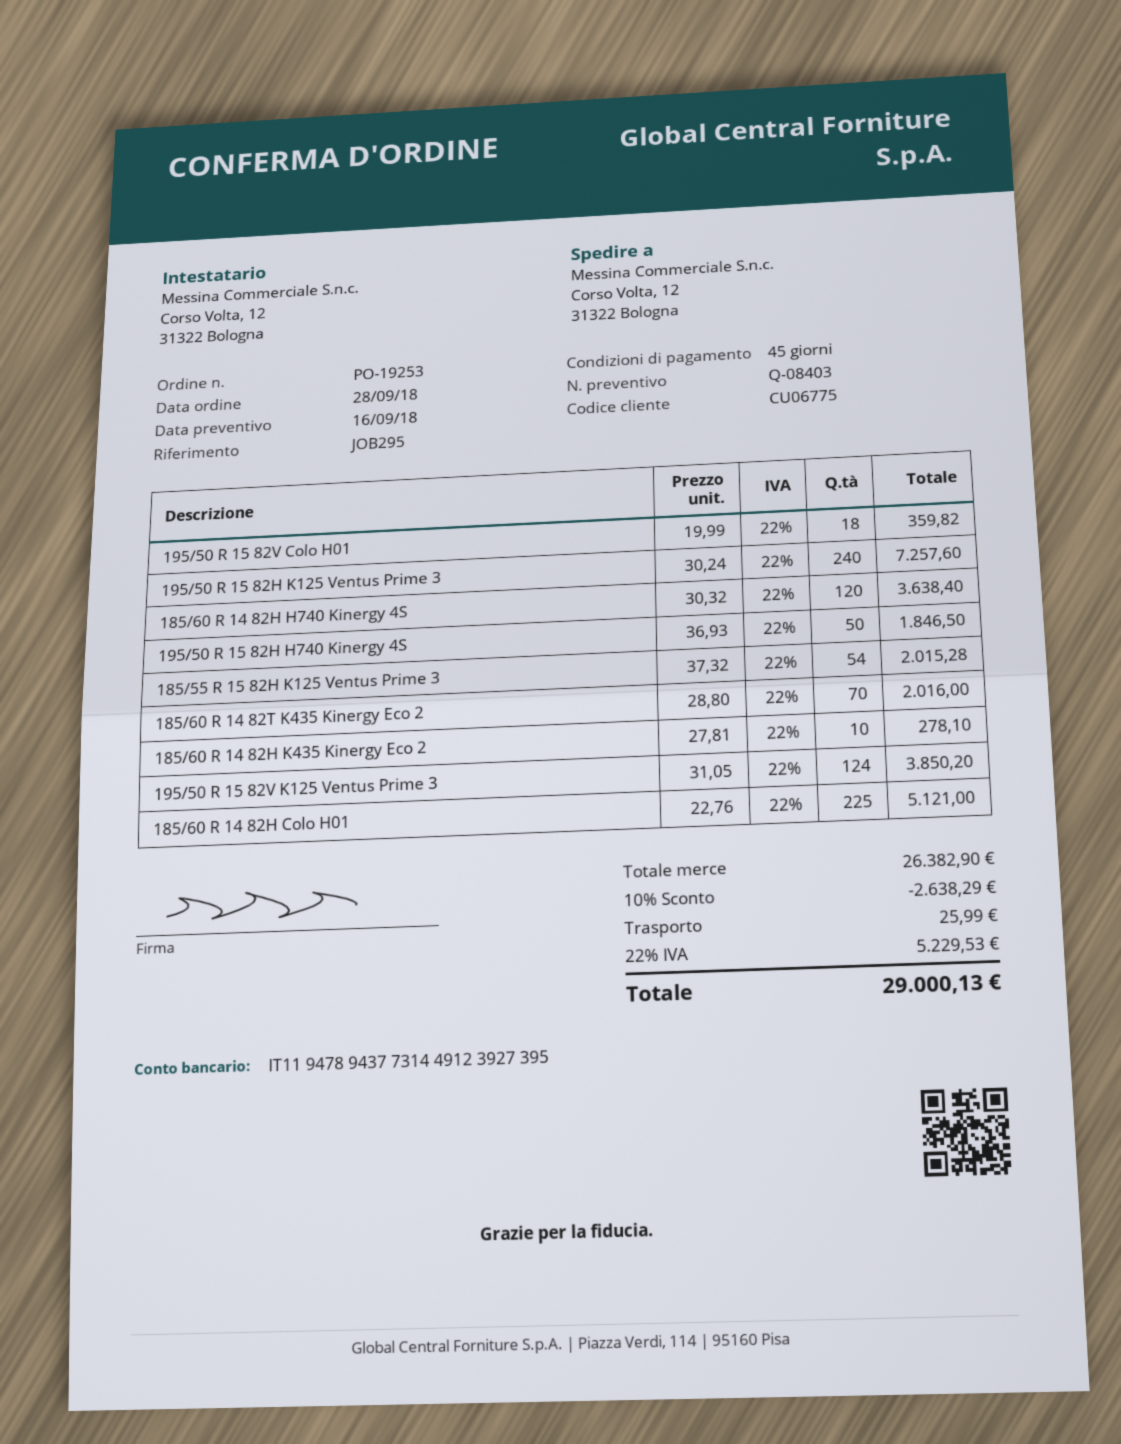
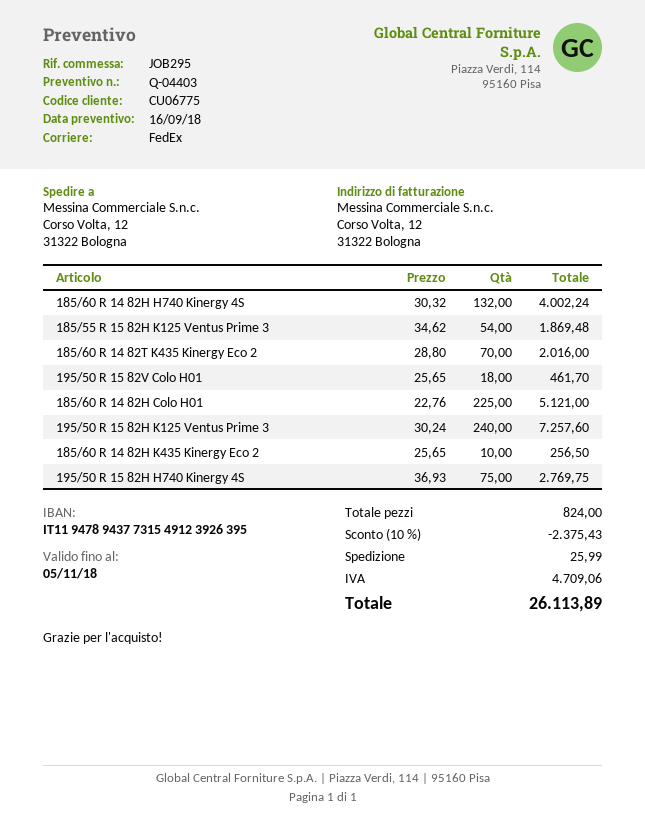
quote number: Q-08403 -> Q-04403
bank account: IT1194789437731449123927395 -> IT1194789437731549123926395
195/50 R 15 82V Colo H01: 18 x 19.99 = 359.82 -> 18 x 25.65 = 461.70
185/60 R 14 82H H740 Kinergy 4S: 120 x 30.32 = 3638.40 -> 132 x 30.32 = 4002.24
195/50 R 15 82H H740 Kinergy 4S: 50 x 36.93 = 1846.50 -> 75 x 36.93 = 2769.75
185/55 R 15 82H K125 Ventus Prime 3: 54 x 37.32 = 2015.28 -> 54 x 34.62 = 1869.48
185/60 R 14 82H K435 Kinergy Eco 2: 10 x 27.81 = 278.10 -> 10 x 25.65 = 256.50
195/50 R 15 82V K125 Ventus Prime 3: 124 x 31.05 = 3850.20 -> none
discount: 10% = 2638.29 -> 10% = 2375.43
tax: 5229.53 -> 4709.06
total: 29000.13 -> 26113.89

